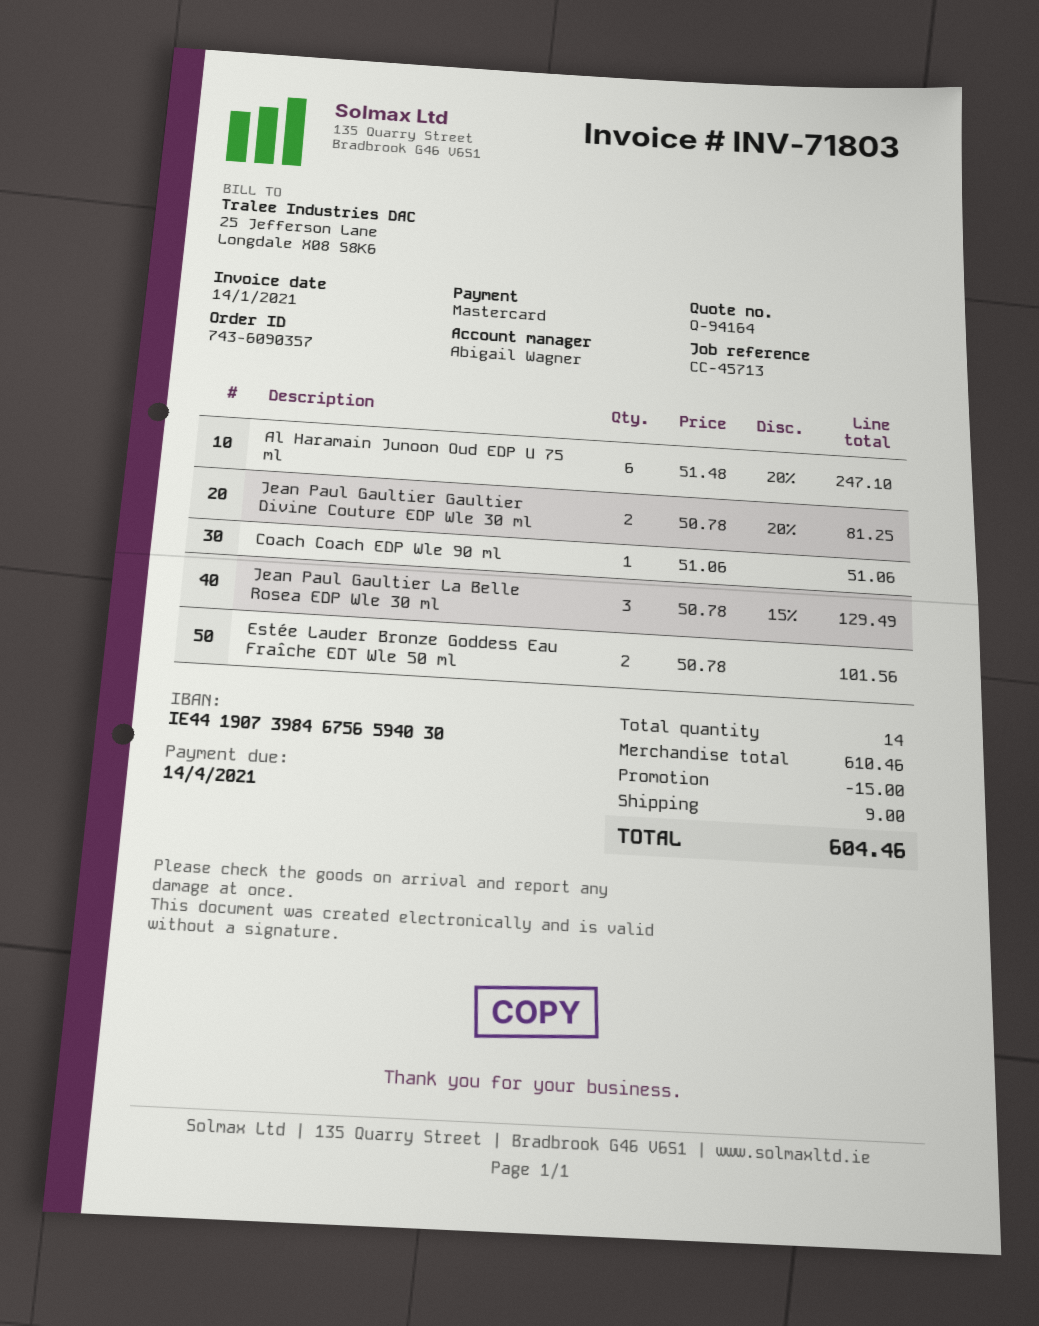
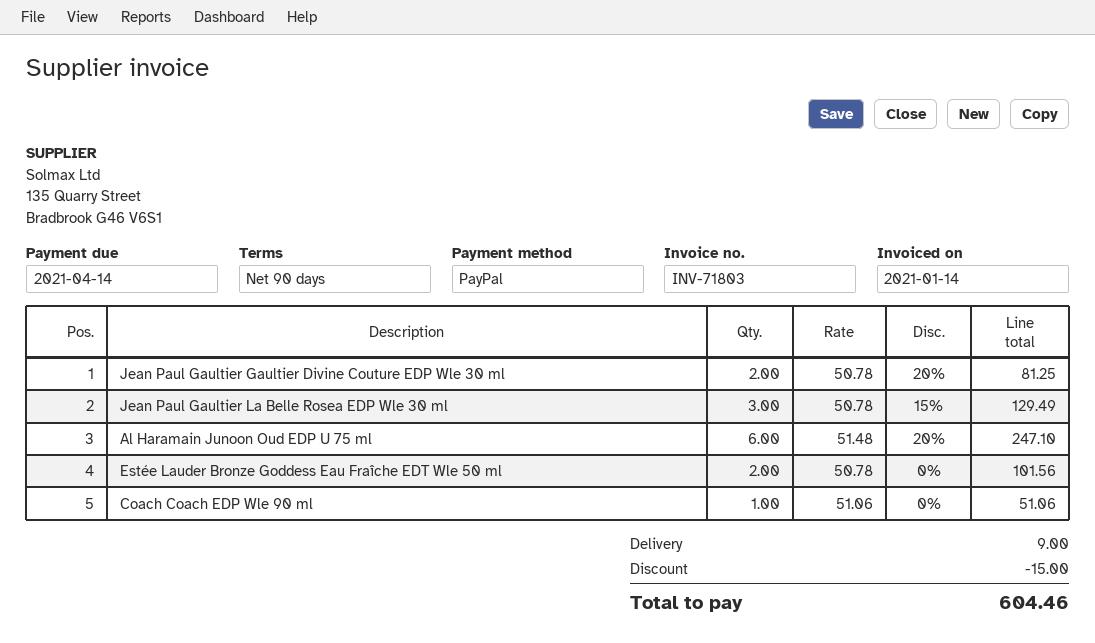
payment method: Mastercard -> PayPal

